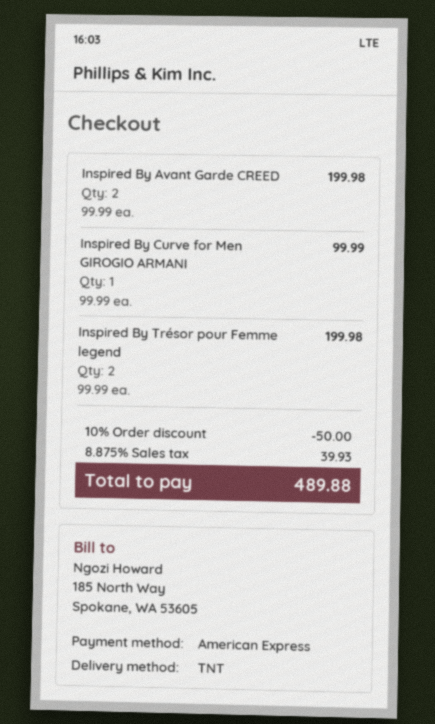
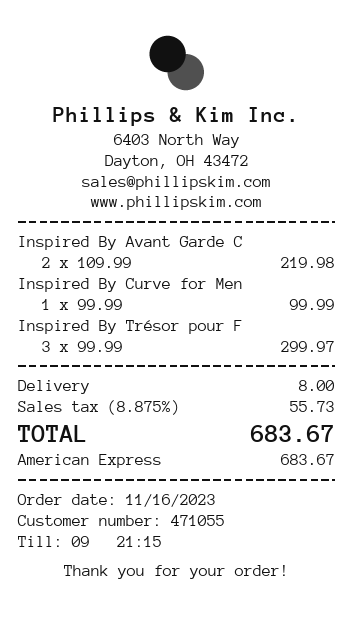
Inspired By Avant Garde CREED: 2 x 99.99 = 199.98 -> 2 x 109.99 = 219.98
Inspired By Trésor pour Femme legend: 2 x 99.99 = 199.98 -> 3 x 99.99 = 299.97
discount: 10% = 50.00 -> none
shipping: none -> 8.00
tax: 8.875% = 39.93 -> 8.875% = 55.73
total: 489.88 -> 683.67

